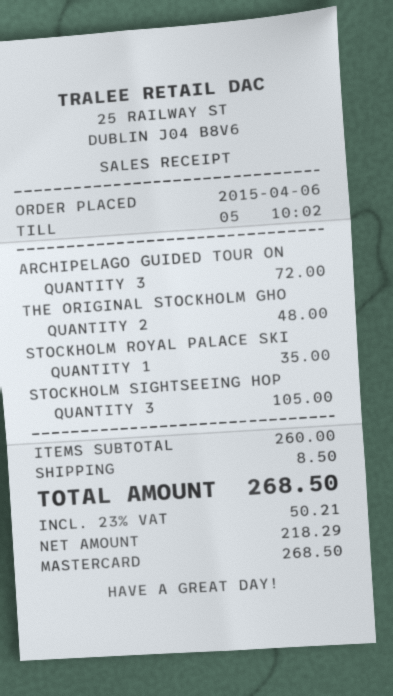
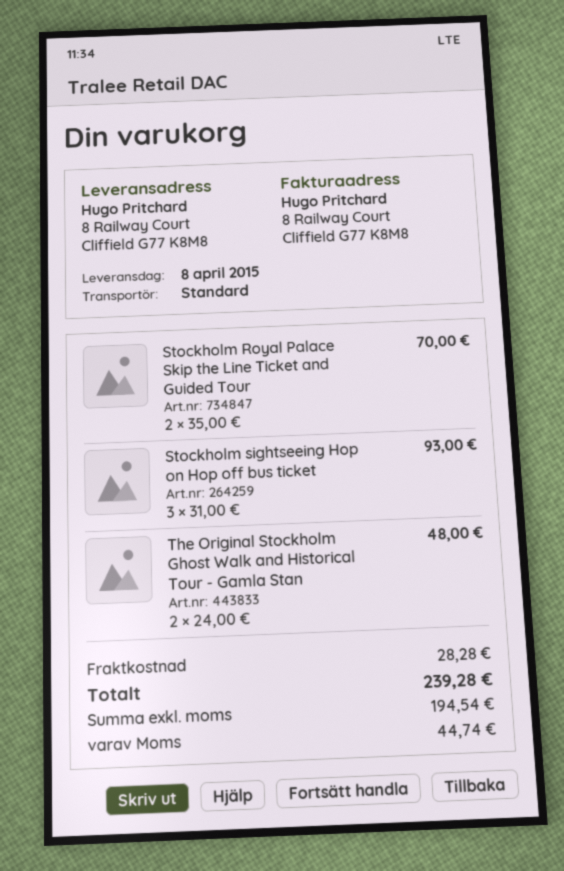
ARCHIPELAGO GUIDED TOUR ON: 3 for 72.00 -> none
STOCKHOLM ROYAL PALACE SKI: 1 for 35.00 -> 2 for 70.00
STOCKHOLM SIGHTSEEING HOP: 3 for 105.00 -> 3 for 93.00
shipping: 8.50 -> 28.28
net: 218.29 -> 194.54
tax: 50.21 -> 44.74
total: 268.50 -> 239.28

